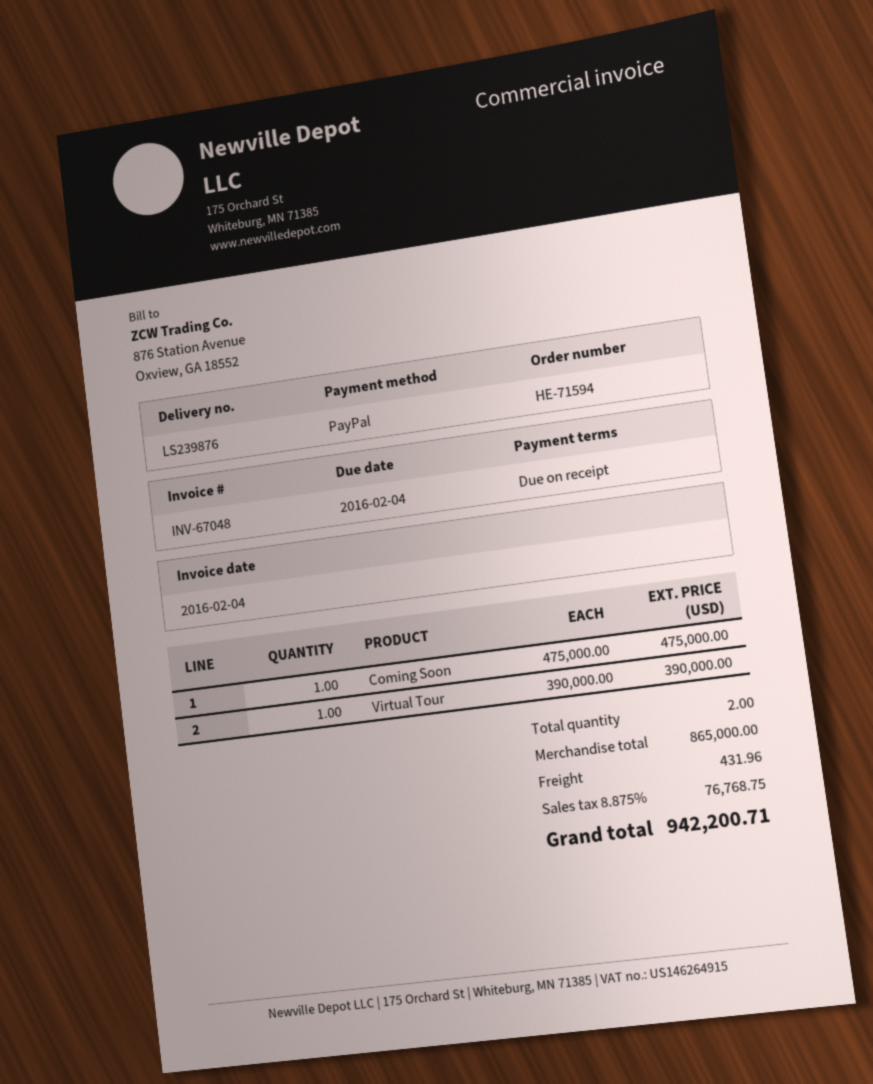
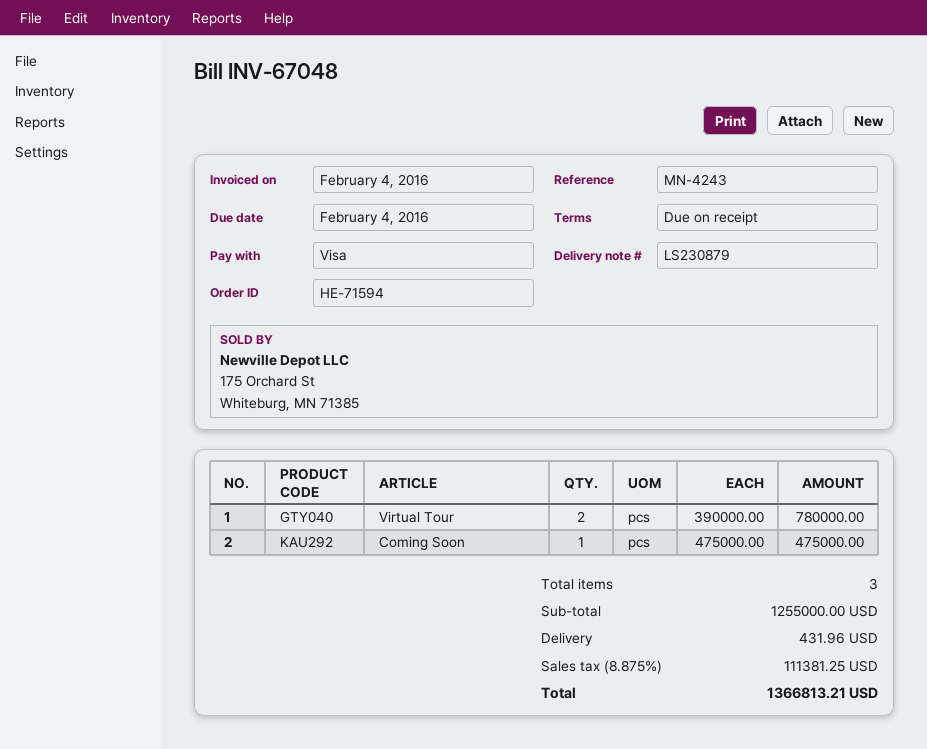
delivery note number: LS239876 -> LS230879
payment method: PayPal -> Visa
Virtual Tour: 1 x 390000.00 = 390000.00 -> 2 x 390000.00 = 780000.00
total quantity: 2 -> 3
subtotal: 865000.00 -> 1255000.00
tax: 8.875% = 76768.75 -> 8.875% = 111381.25
total: 942200.71 -> 1366813.21

